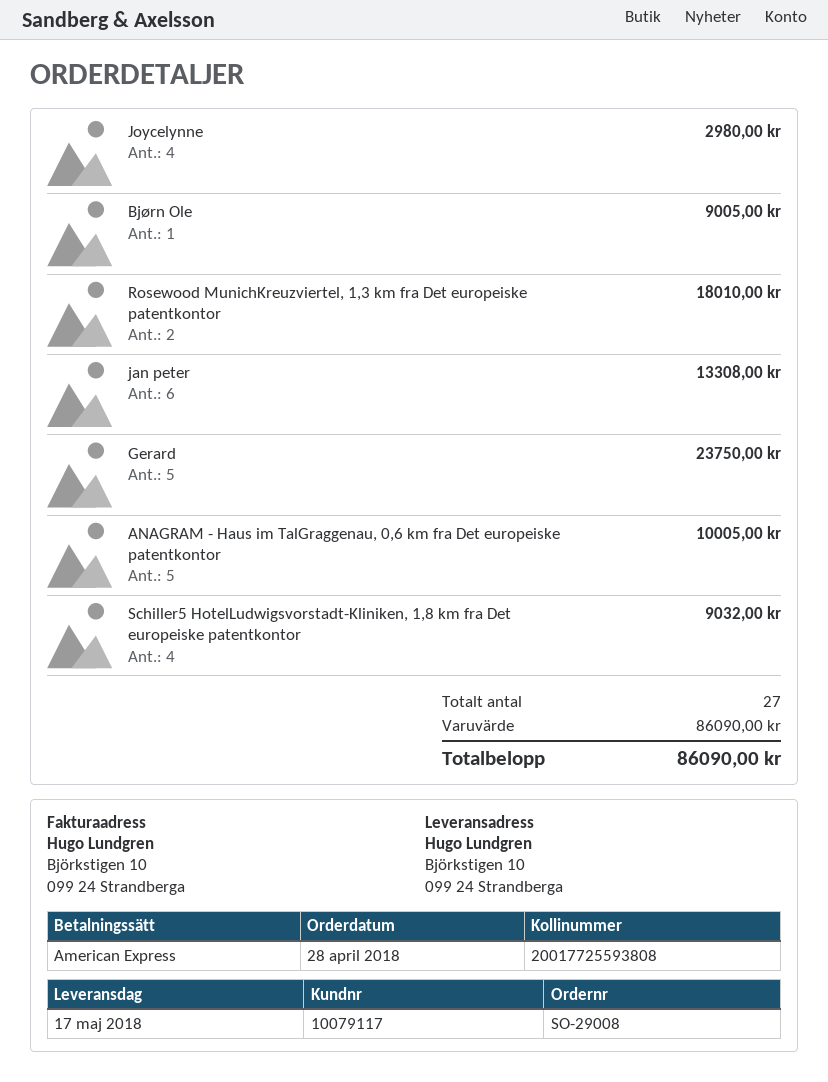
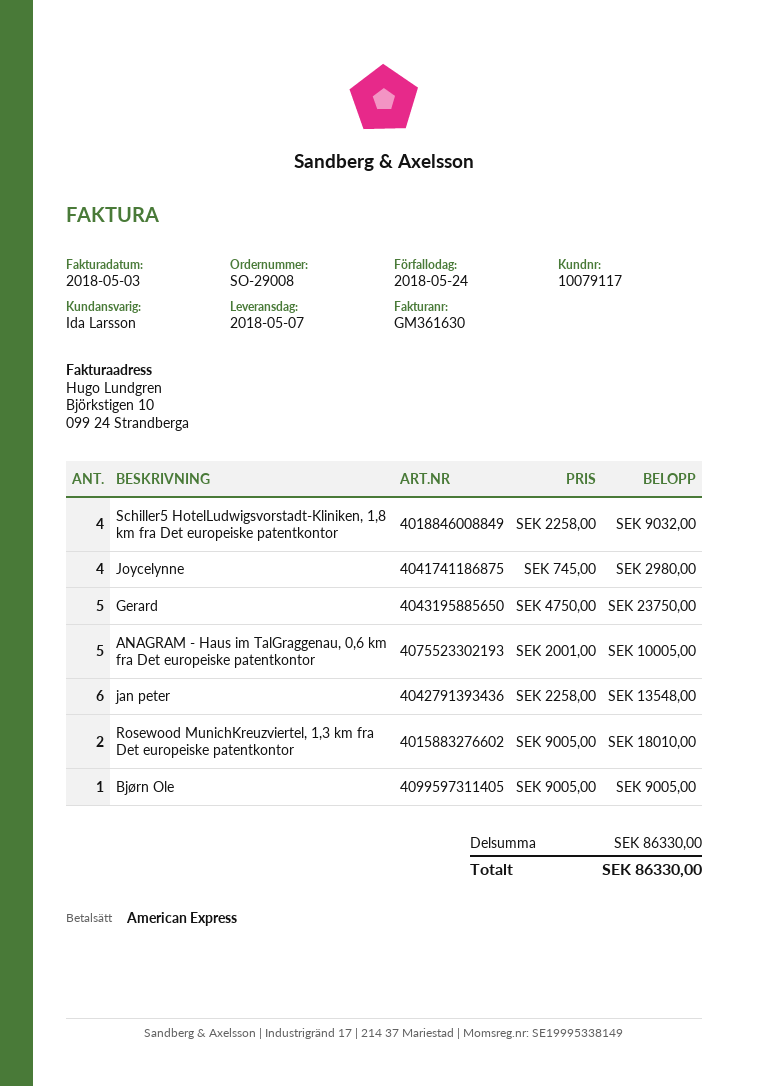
delivery date: 2018-05-17 -> 2018-05-07
jan peter: 6 for 13308.00 -> 6 for 13548.00
subtotal: 86090.00 -> 86330.00
total: 86090.00 -> 86330.00

